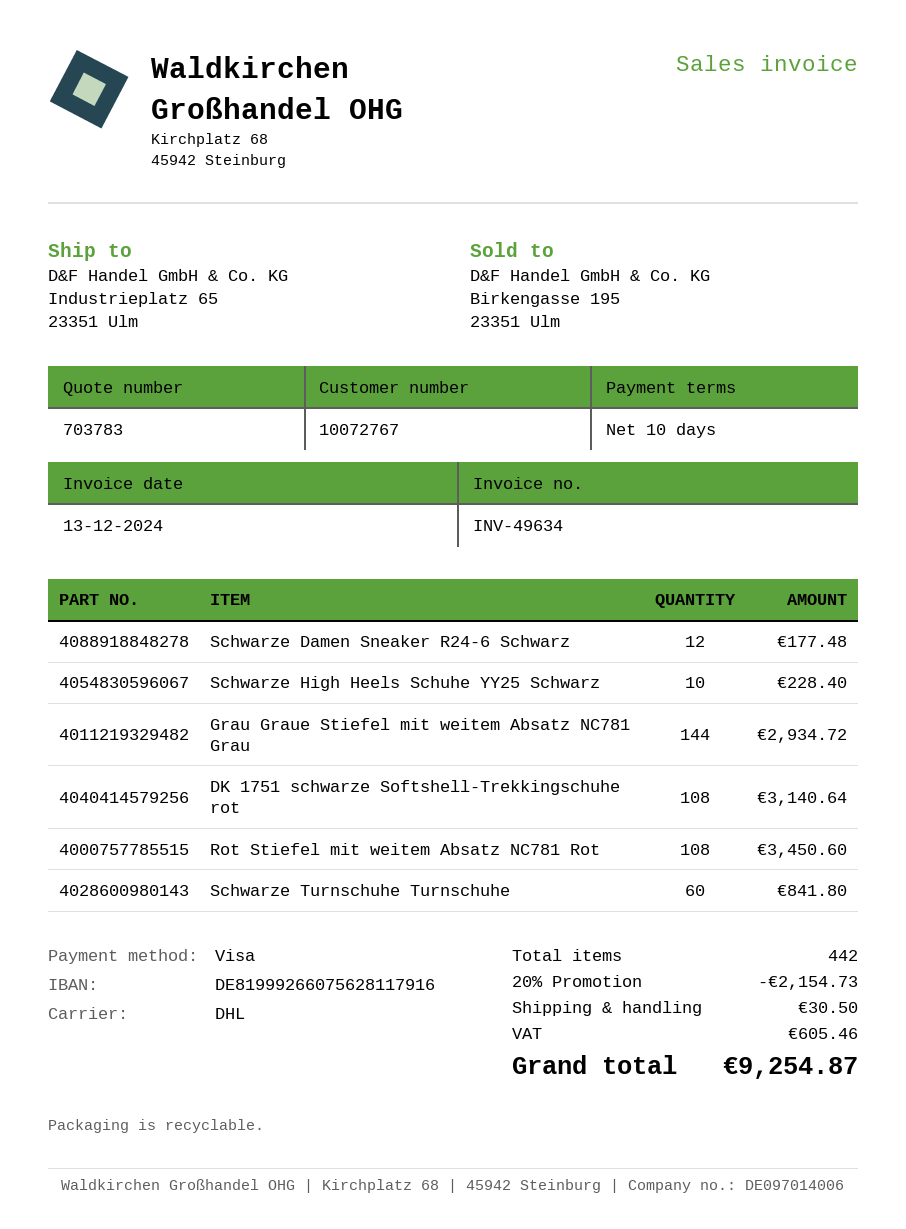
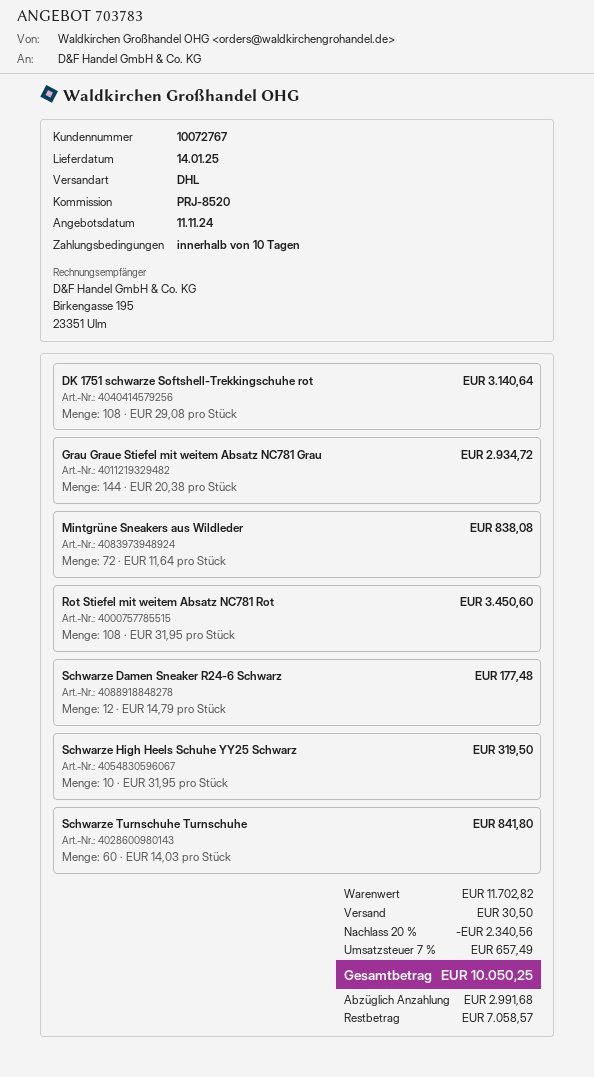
Schwarze High Heels Schuhe YY25 Schwarz: 10 for 228.40 -> 10 for 319.50
Mintgrüne Sneakers aus Wildleder: none -> 72 for 838.08
discount: 20% = 2154.73 -> 20% = 2340.56
tax: 605.46 -> 657.49
total: 9254.87 -> 10050.25

